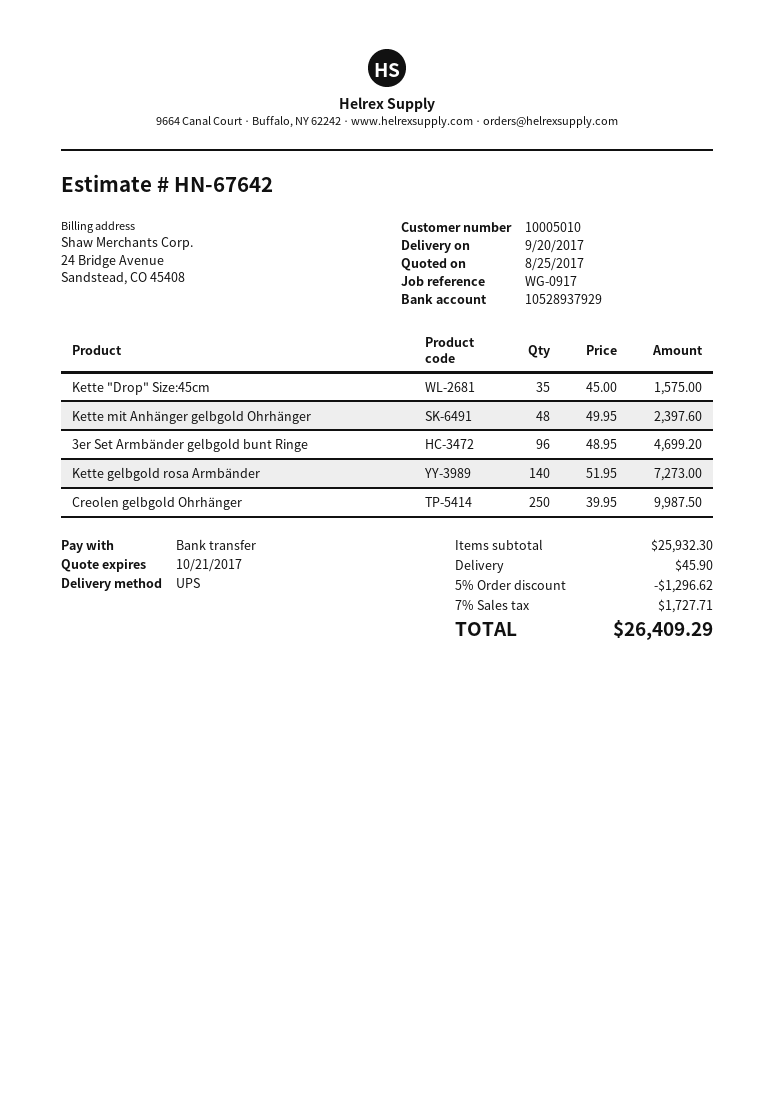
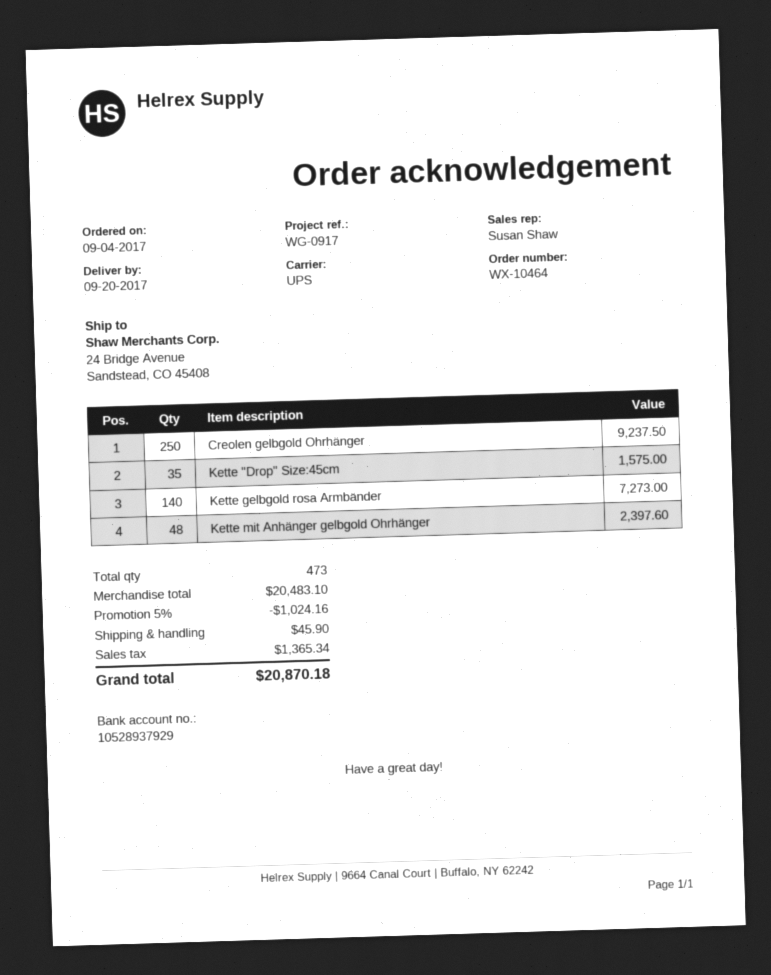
3er Set Armbänder gelbgold bunt Ringe: 96 for 4699.20 -> none
Creolen gelbgold Ohrhänger: 250 for 9987.50 -> 250 for 9237.50
subtotal: 25932.30 -> 20483.10
discount: 5% = 1296.62 -> 5% = 1024.16
tax: 1727.71 -> 1365.34
total: 26409.29 -> 20870.18

